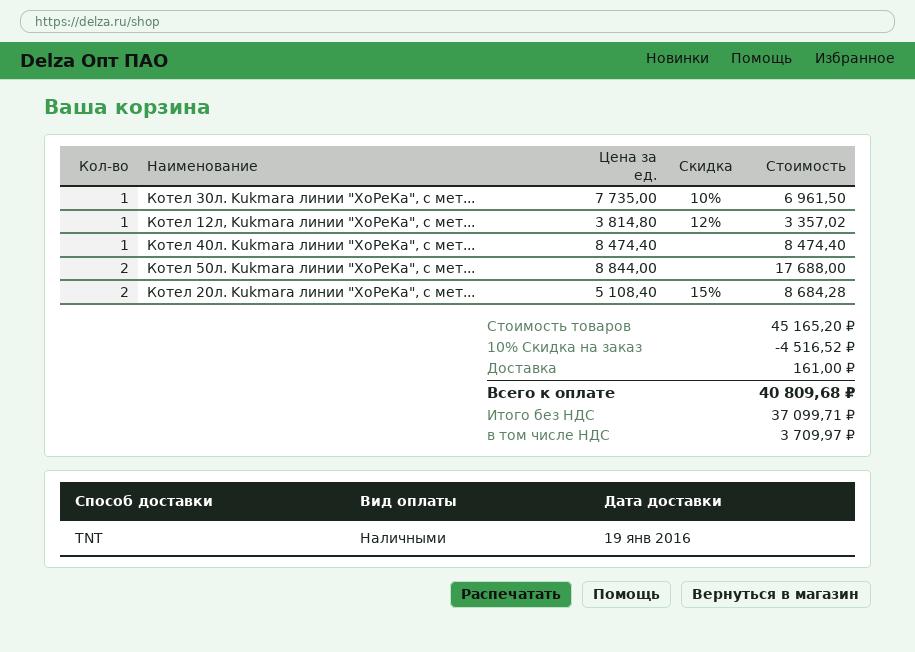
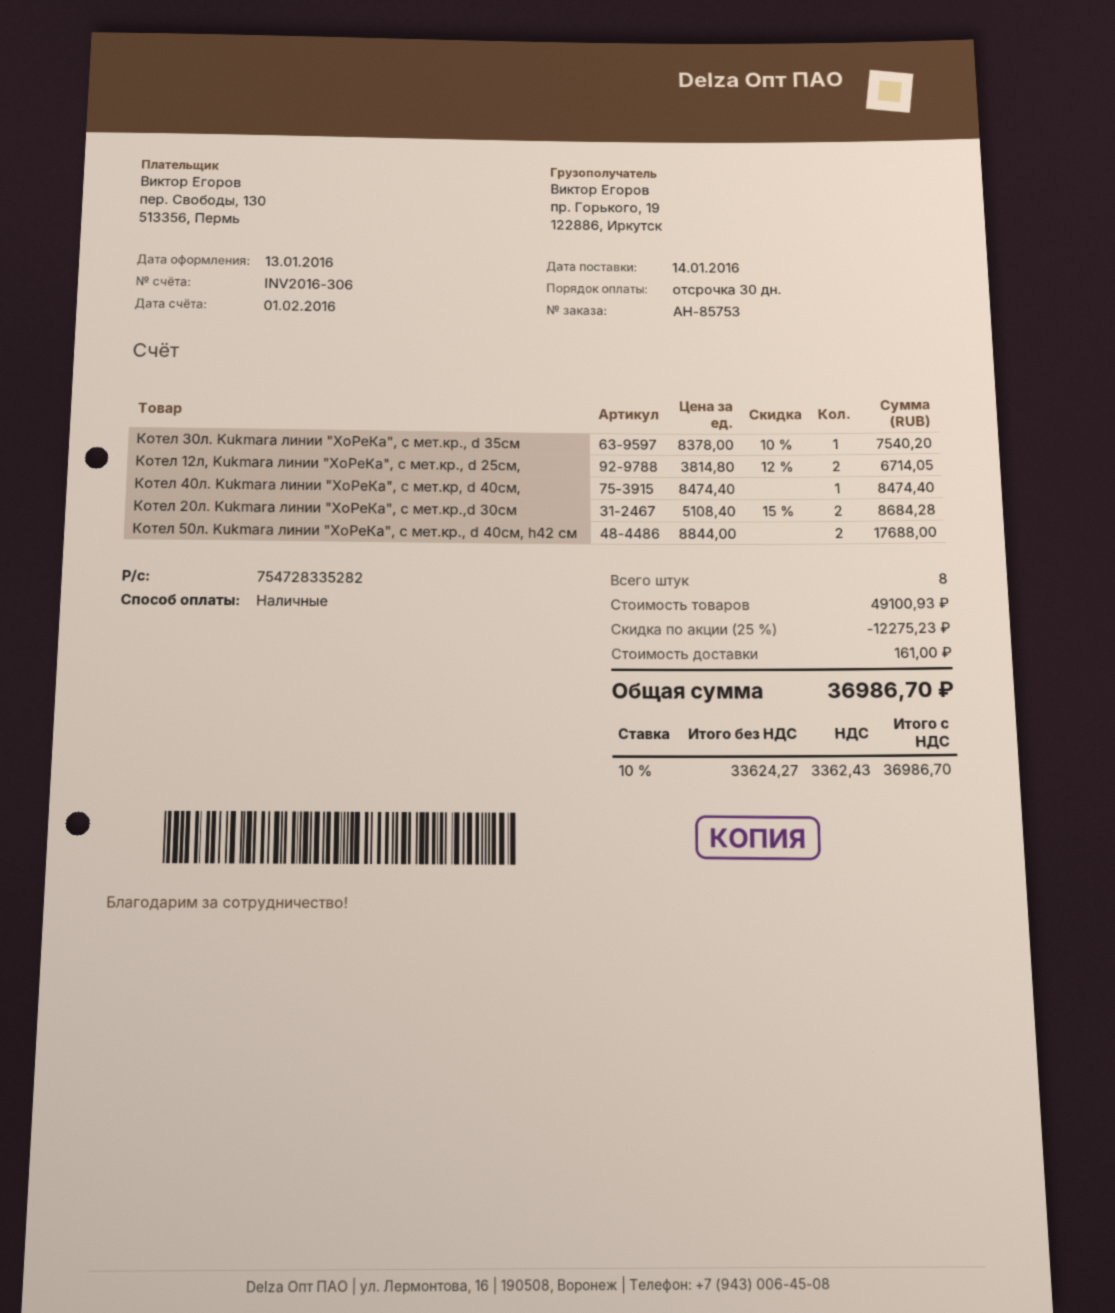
delivery date: 2016-01-19 -> 2016-01-14
Котел 30л. Kukmara линии "ХоРеКа", с мет...: 1 x 7735.00 - 10% = 6961.50 -> 1 x 8378.00 - 10% = 7540.20
Котел 12л, Kukmara линии "ХоРеКа", с мет...: 1 x 3814.80 - 12% = 3357.02 -> 2 x 3814.80 - 12% = 6714.05
subtotal: 45165.20 -> 49100.93
discount: 10% = 4516.52 -> 25% = 12275.23
net: 37099.71 -> 33624.27
tax: 3709.97 -> 3362.43
total: 40809.68 -> 36986.70

